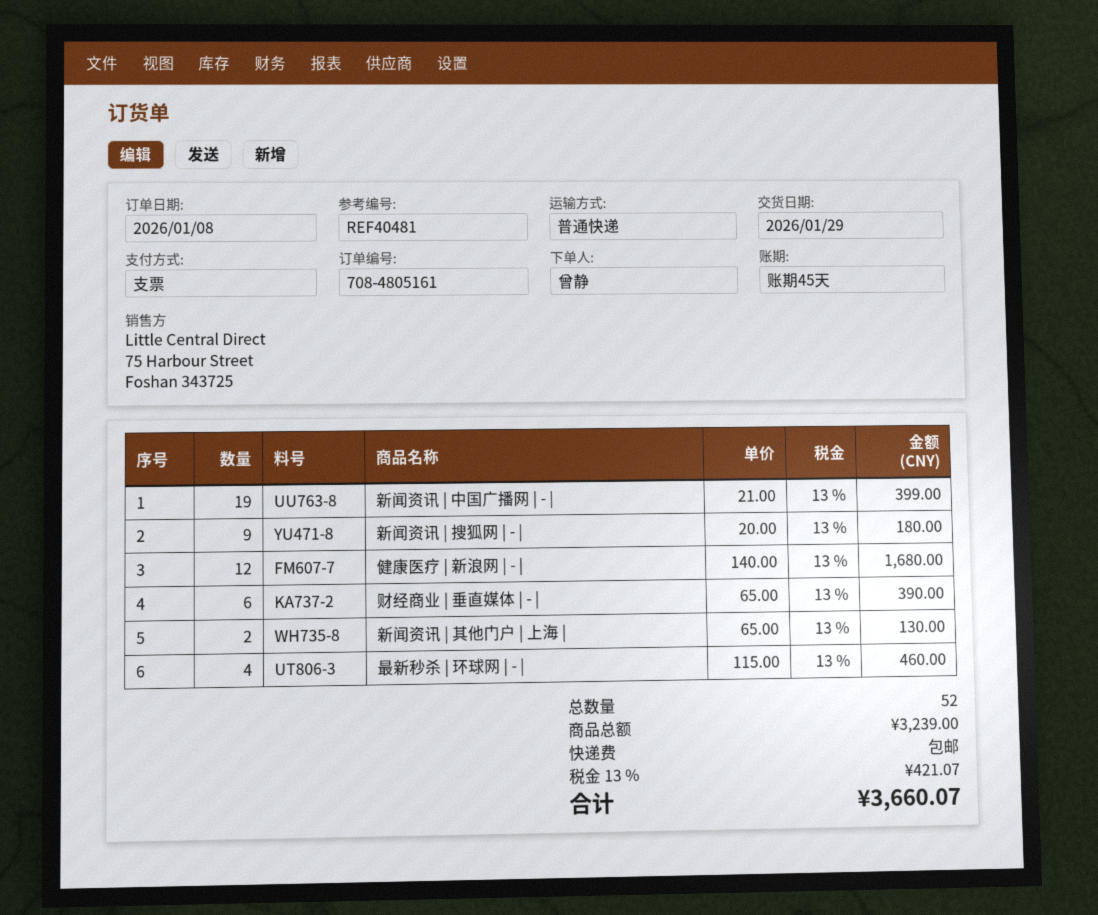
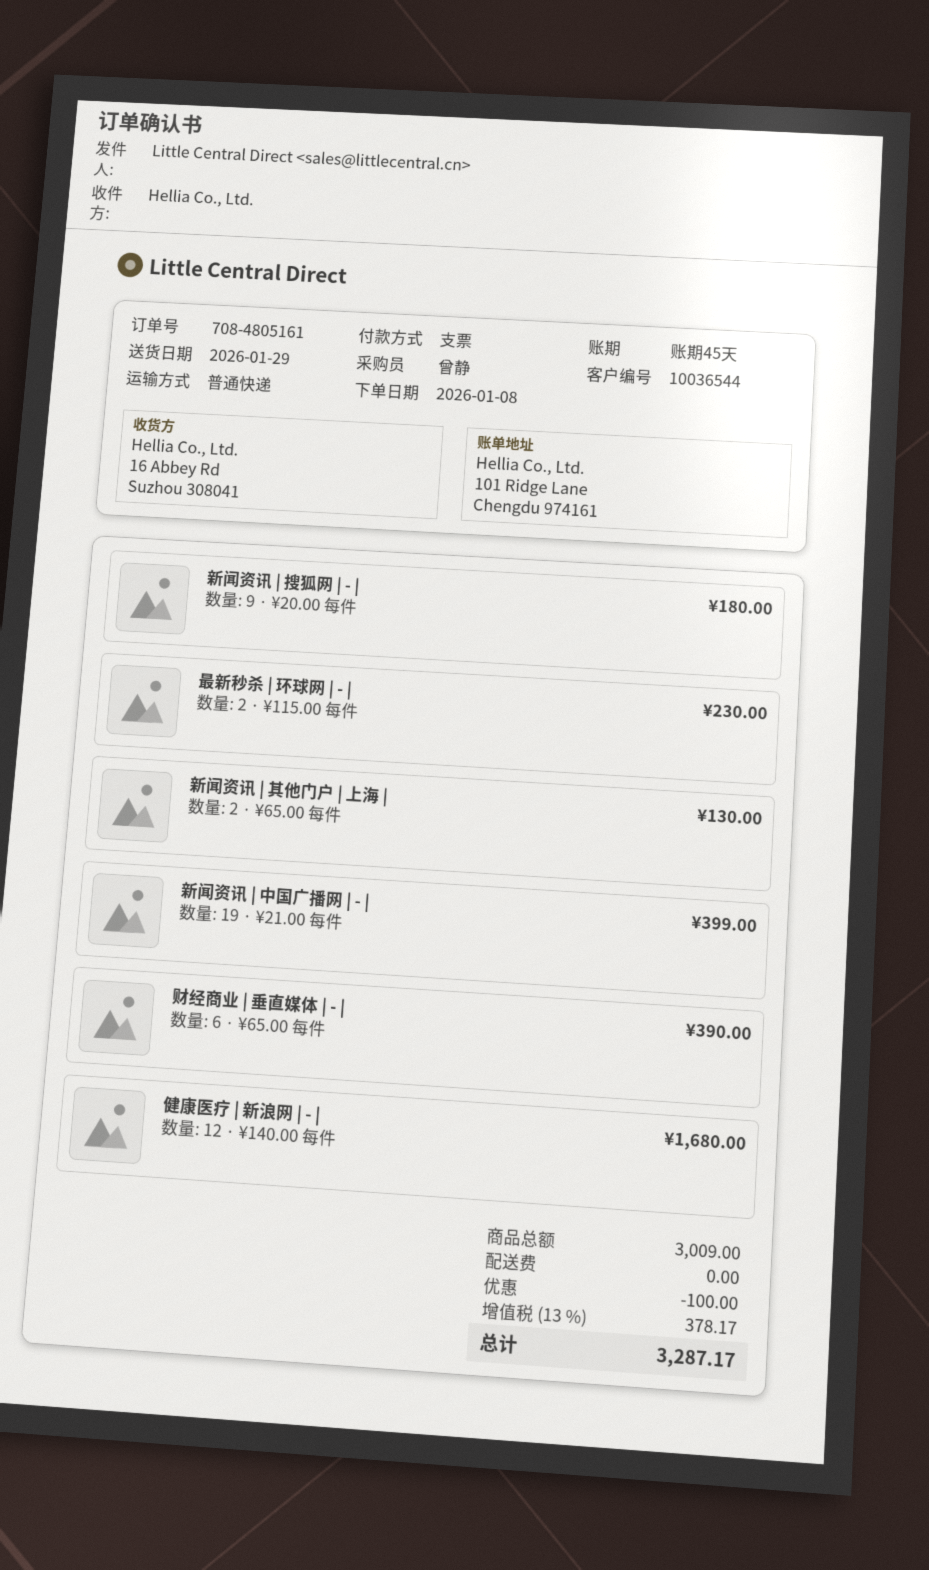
最新秒杀 | 环球网 | - |: 4 x 115.00 = 460.00 -> 2 x 115.00 = 230.00
subtotal: 3239.00 -> 3009.00
discount: none -> 100.00
tax: 13% = 421.07 -> 13% = 378.17
total: 3660.07 -> 3287.17

